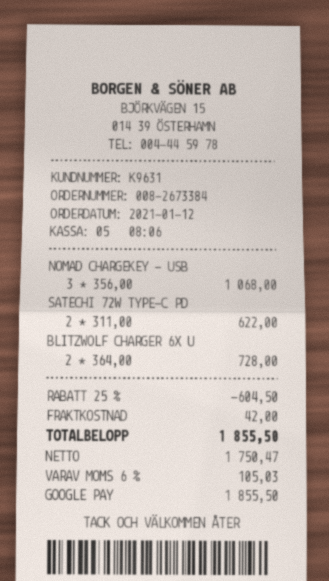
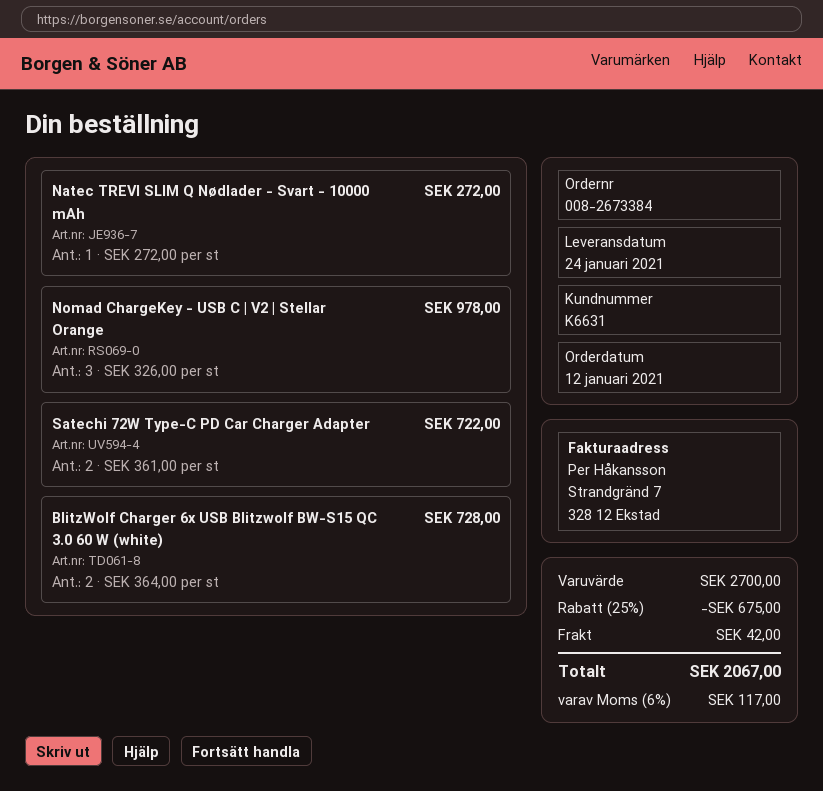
customer number: K9631 -> K6631
NOMAD CHARGEKEY - USB: 3 x 356.00 = 1068.00 -> 3 x 326.00 = 978.00
SATECHI 72W TYPE-C PD: 2 x 311.00 = 622.00 -> 2 x 361.00 = 722.00
Natec TREVI SLIM Q Nødlader - Svart - 10000 mAh: none -> 1 x 272.00 = 272.00
discount: 25% = 604.50 -> 25% = 675.00
tax: 6% = 105.03 -> 6% = 117.00
total: 1855.50 -> 2067.00

